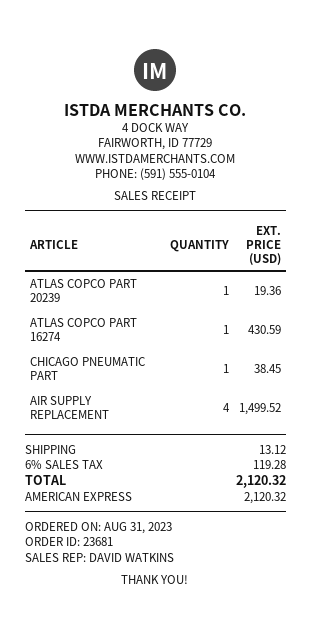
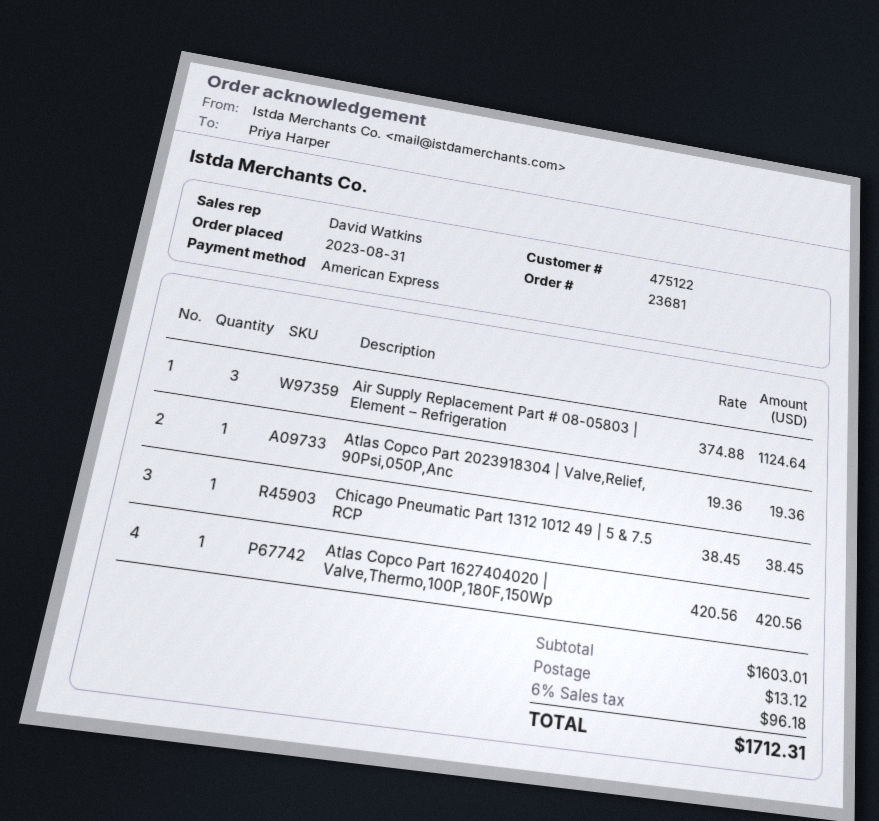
ATLAS COPCO PART 16274: 1 for 430.59 -> 1 for 420.56
AIR SUPPLY REPLACEMENT: 4 for 1499.52 -> 3 for 1124.64
tax: 6% = 119.28 -> 6% = 96.18
total: 2120.32 -> 1712.31

